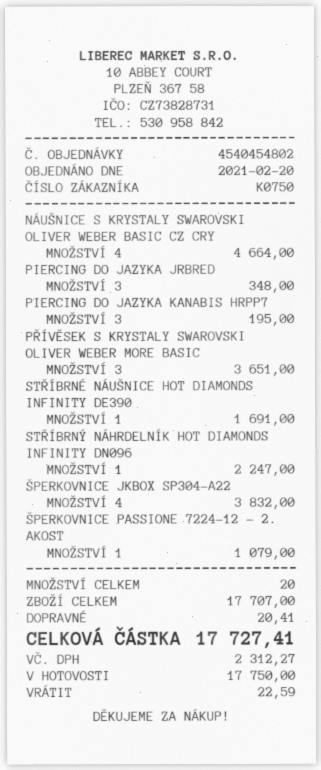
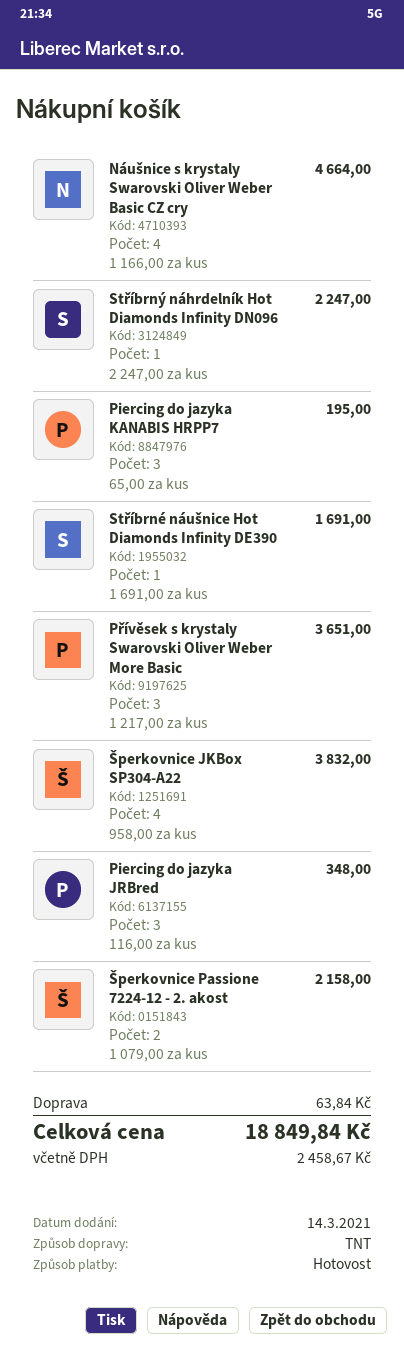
ŠPERKOVNICE PASSIONE 7224-12 - 2. AKOST: 1 for 1079.00 -> 2 for 2158.00
shipping: 20.41 -> 63.84
tax: 2312.27 -> 2458.67
total: 17727.41 -> 18849.84

